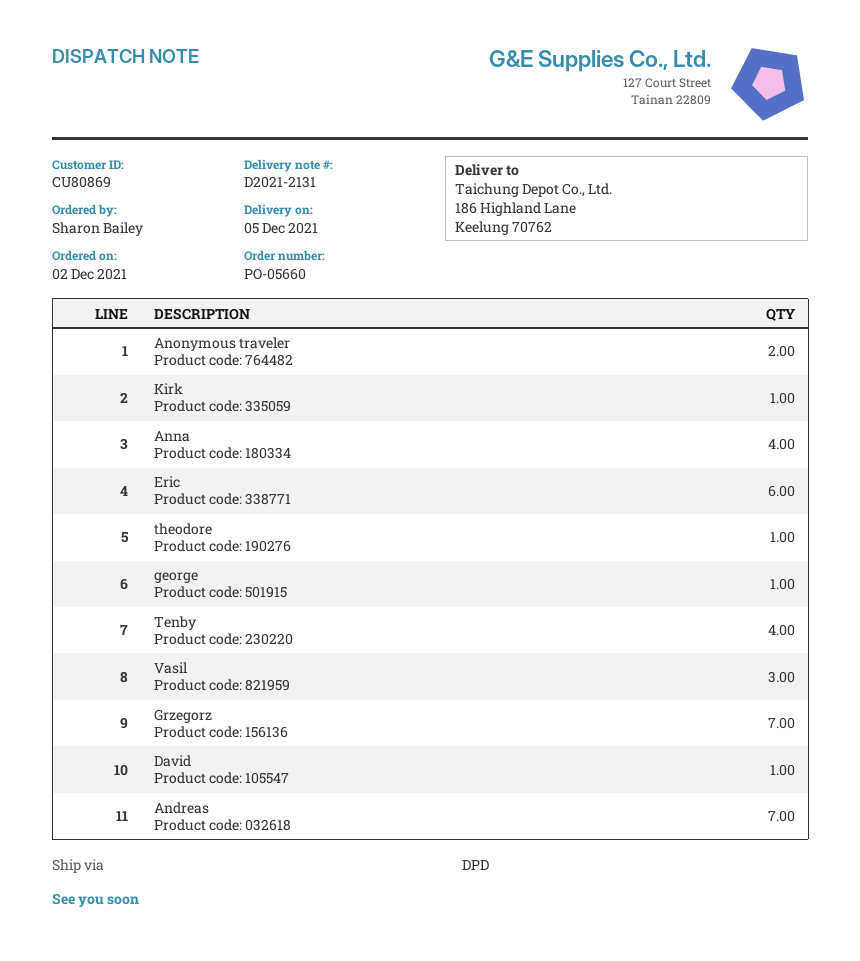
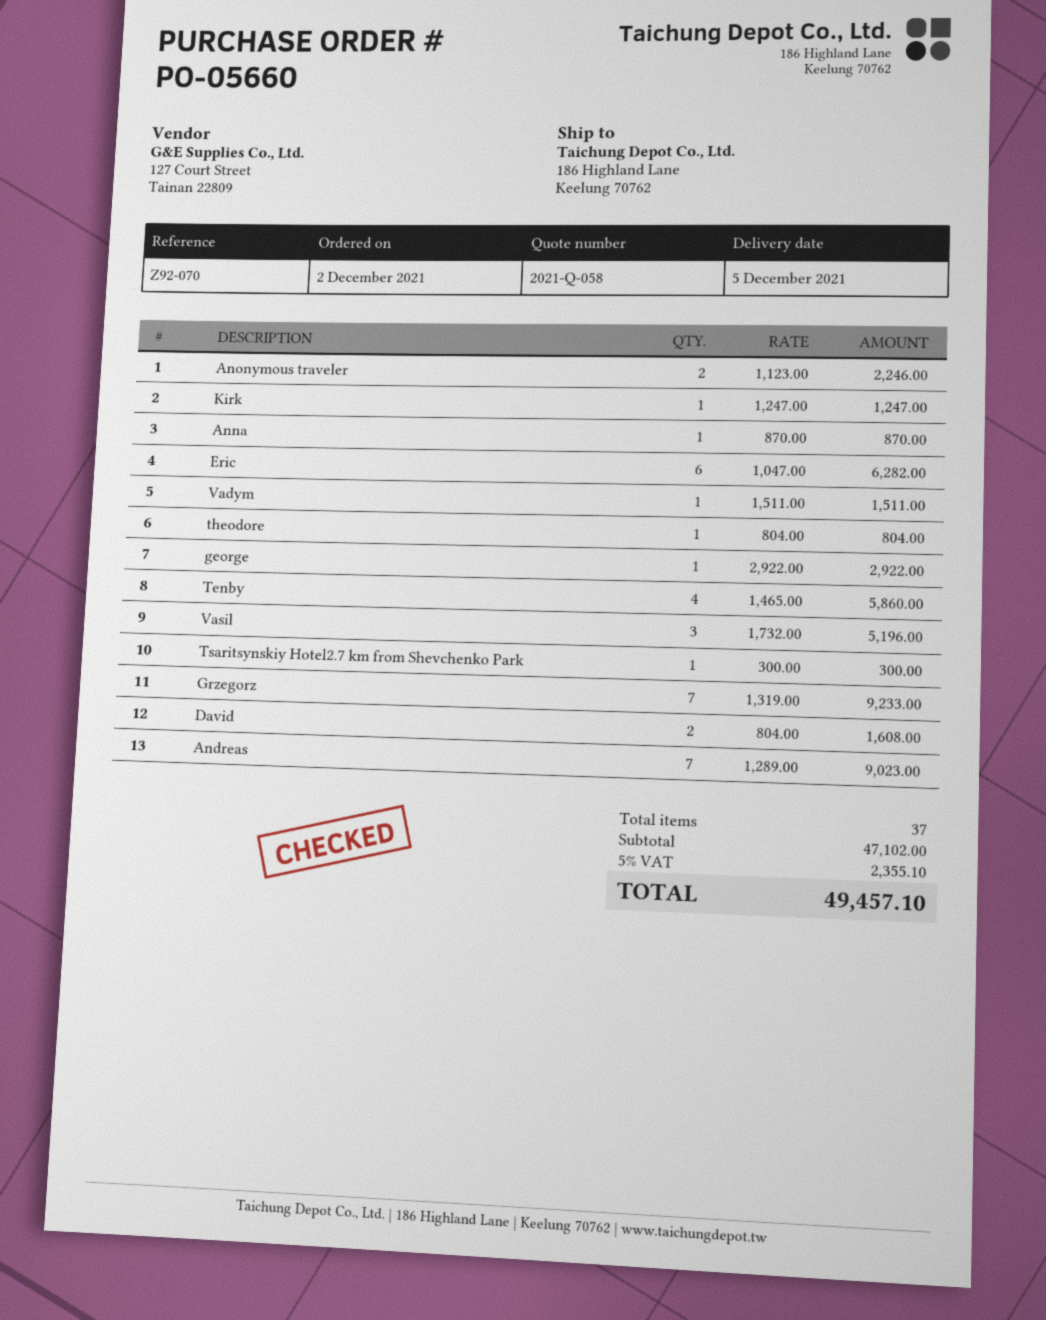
Anna: 4 -> 1
David: 1 -> 2
Vadym: none -> 1
Tsaritsynskiy Hotel2.7 km from Shevchenko Park: none -> 1

